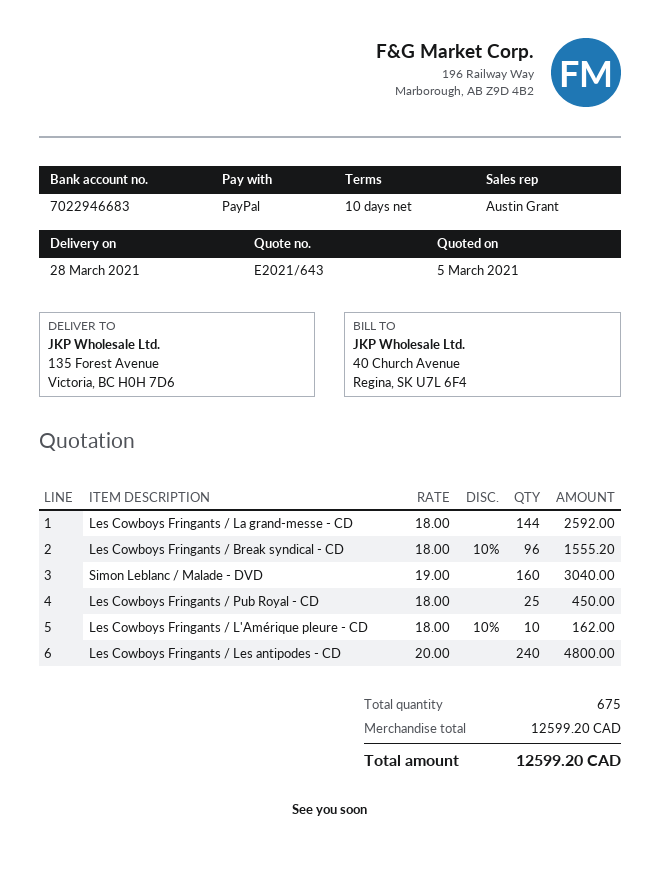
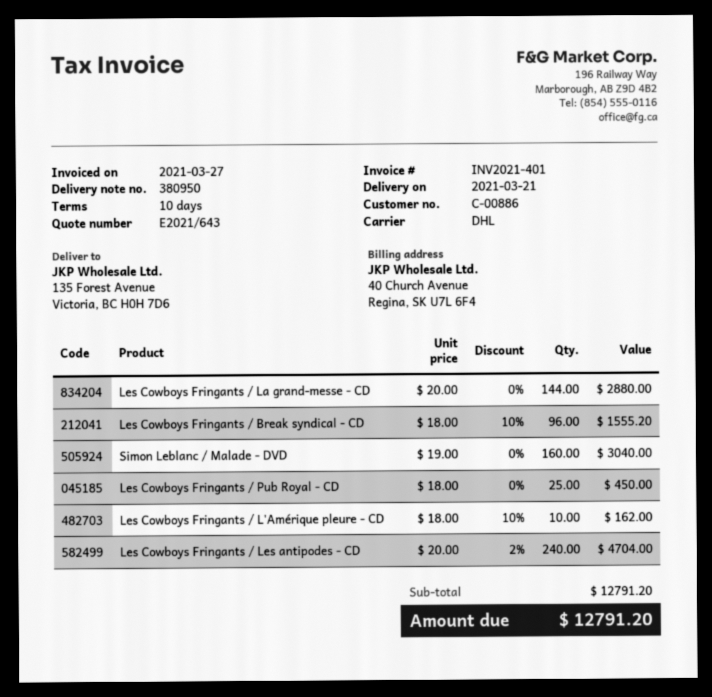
delivery date: 2021-03-28 -> 2021-03-21
Les Cowboys Fringants / La grand-messe - CD: 144 x 18.00 = 2592.00 -> 144 x 20.00 = 2880.00
Les Cowboys Fringants / Les antipodes - CD: 240 x 20.00 = 4800.00 -> 240 x 20.00 - 2% = 4704.00
subtotal: 12599.20 -> 12791.20
total: 12599.20 -> 12791.20

